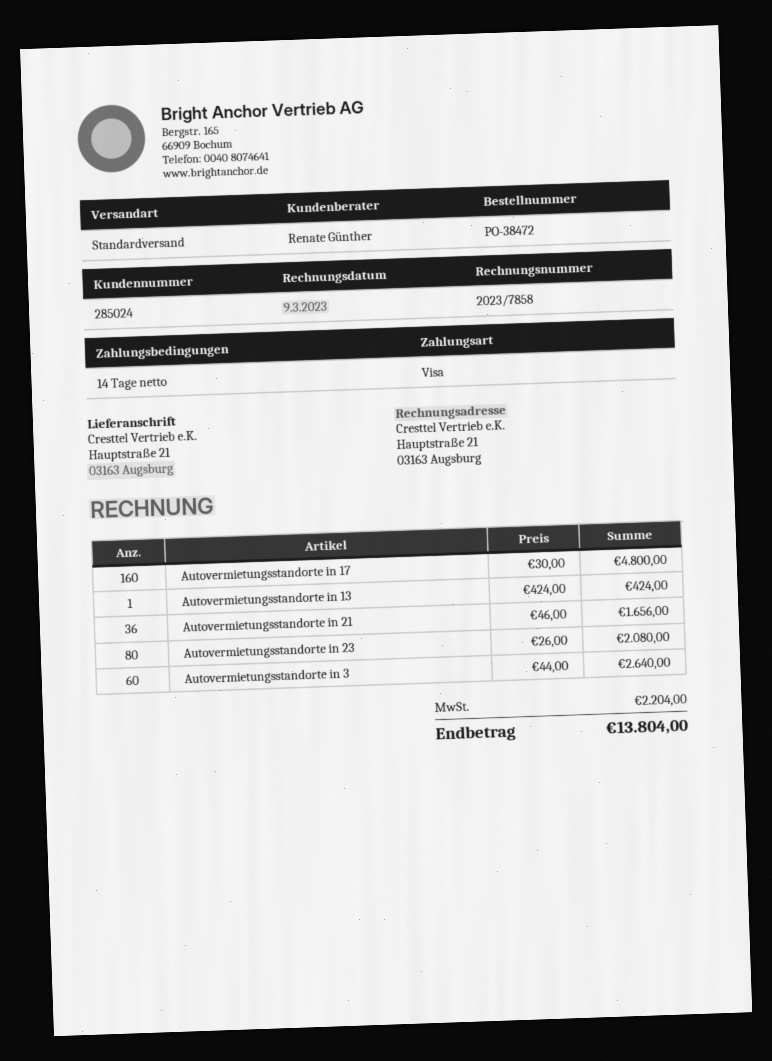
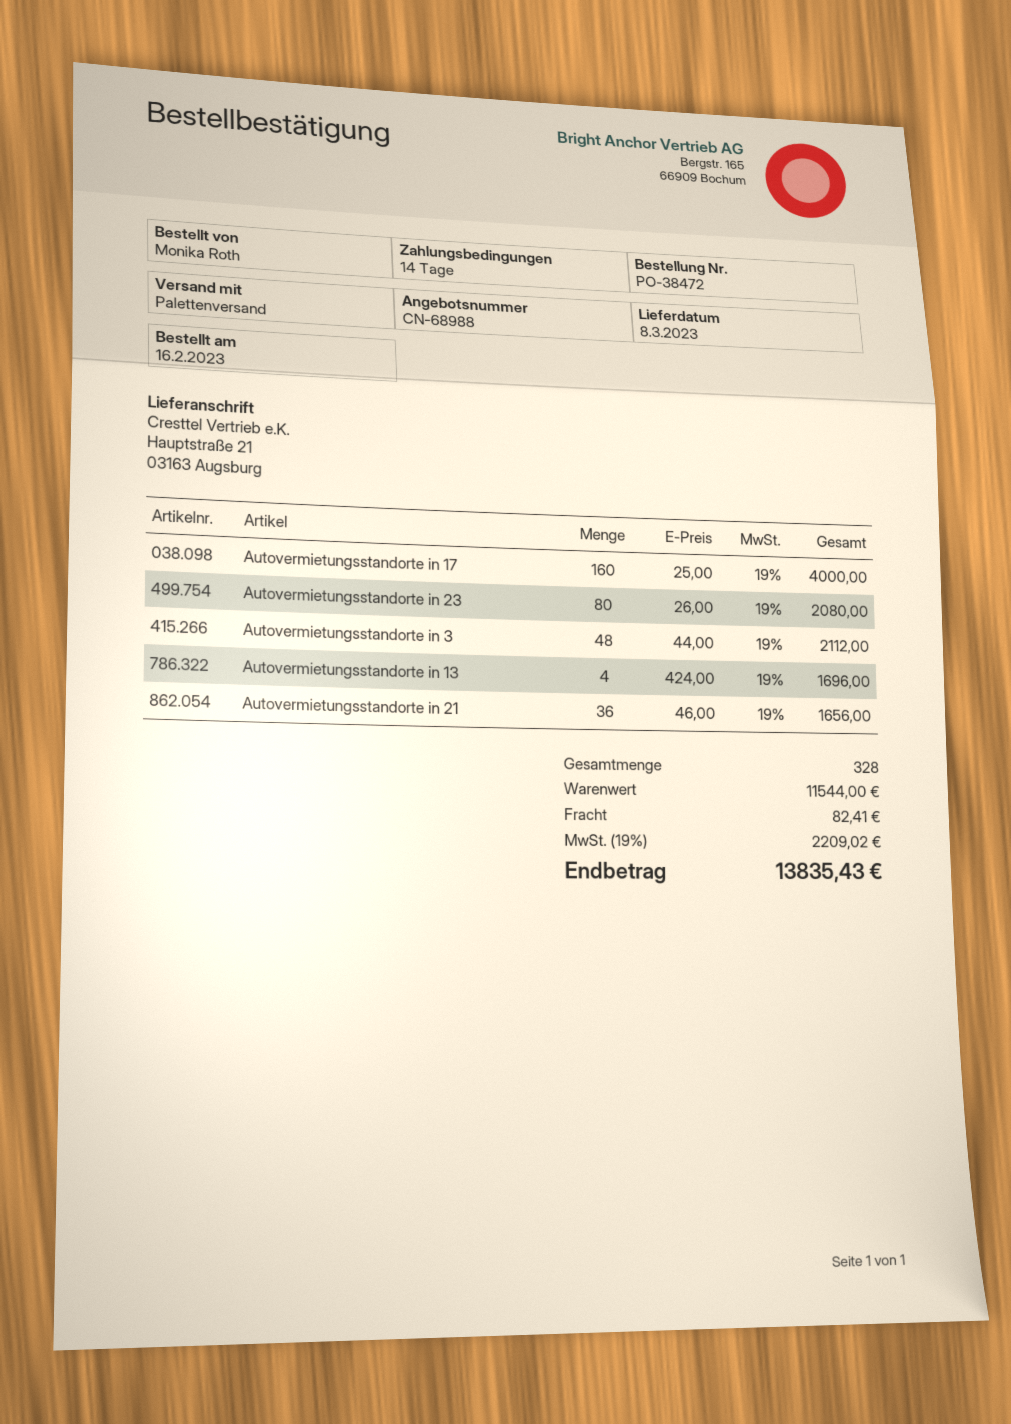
shipping method: standard -> pallet freight
Autovermietungsstandorte in 17: 160 x 30.00 = 4800.00 -> 160 x 25.00 = 4000.00
Autovermietungsstandorte in 13: 1 x 424.00 = 424.00 -> 4 x 424.00 = 1696.00
Autovermietungsstandorte in 3: 60 x 44.00 = 2640.00 -> 48 x 44.00 = 2112.00
shipping: none -> 82.41
tax: 2204.00 -> 2209.02
total: 13804.00 -> 13835.43

